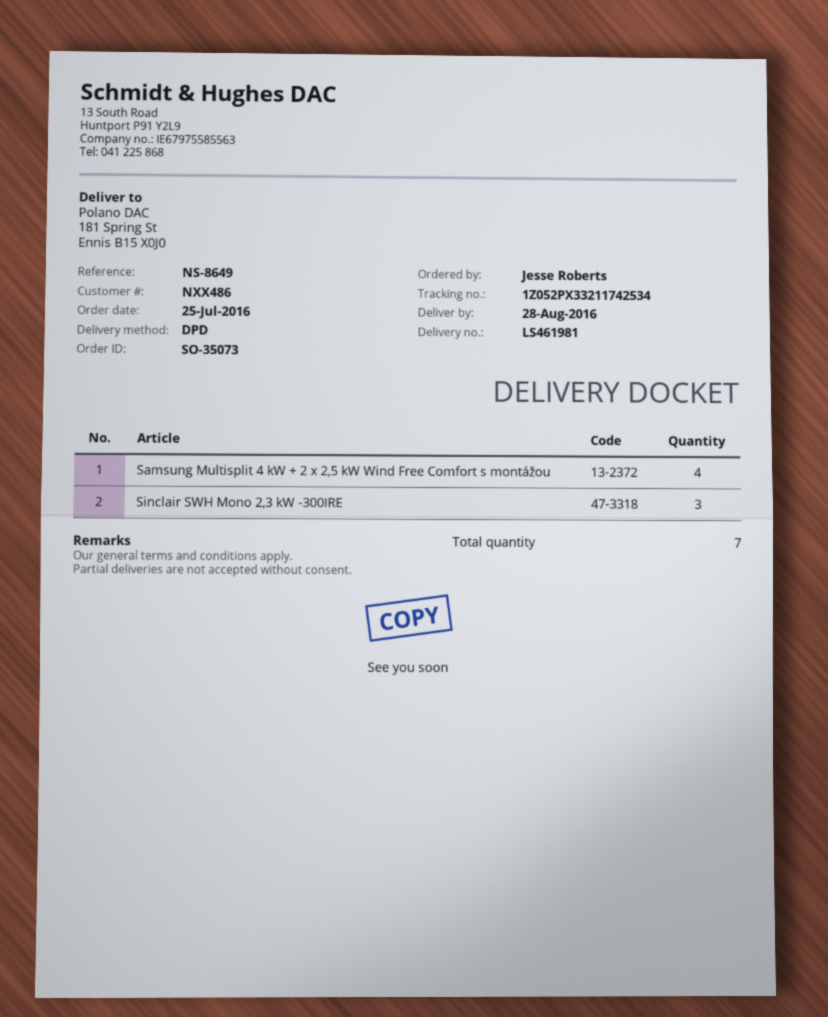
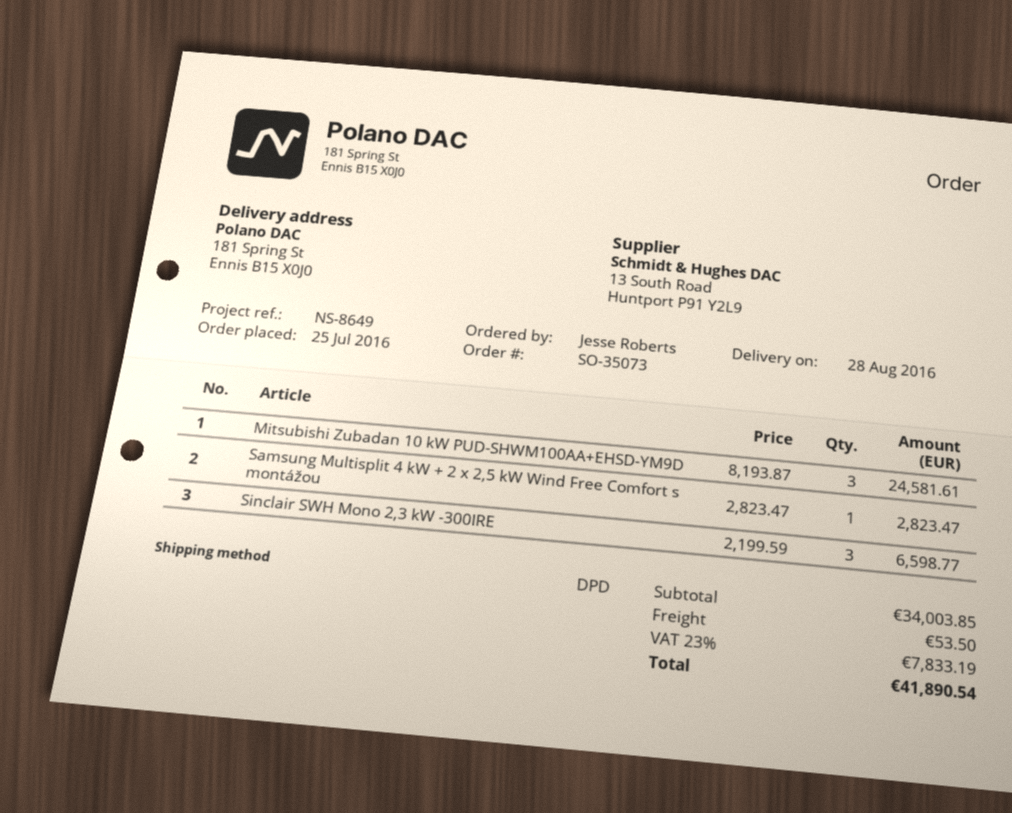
Samsung Multisplit 4 kW + 2 x 2,5 kW Wind Free Comfort s montážou: 4 -> 1
Mitsubishi Zubadan 10 kW PUD-SHWM100AA+EHSD-YM9D: none -> 3

